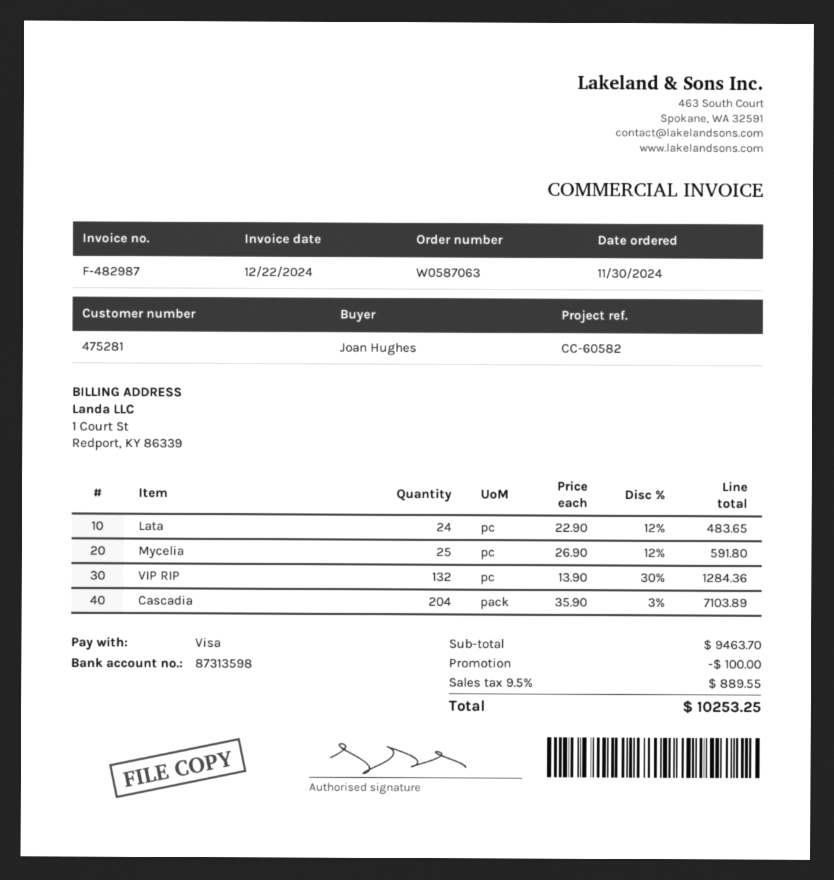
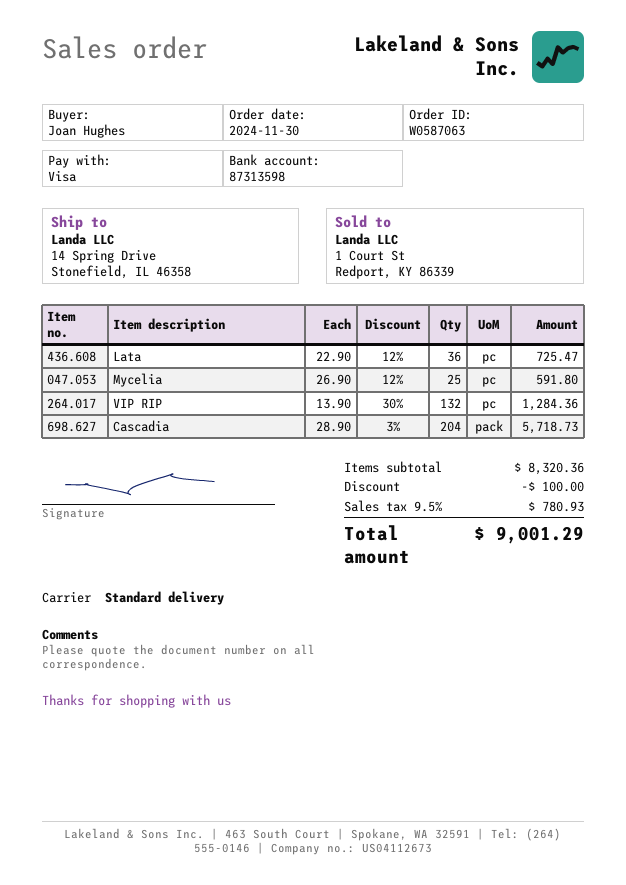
Lata: 24 x 22.90 - 12% = 483.65 -> 36 x 22.90 - 12% = 725.47
Cascadia: 204 x 35.90 - 3% = 7103.89 -> 204 x 28.90 - 3% = 5718.73
subtotal: 9463.70 -> 8320.36
tax: 9.5% = 889.55 -> 9.5% = 780.93
total: 10253.25 -> 9001.29

